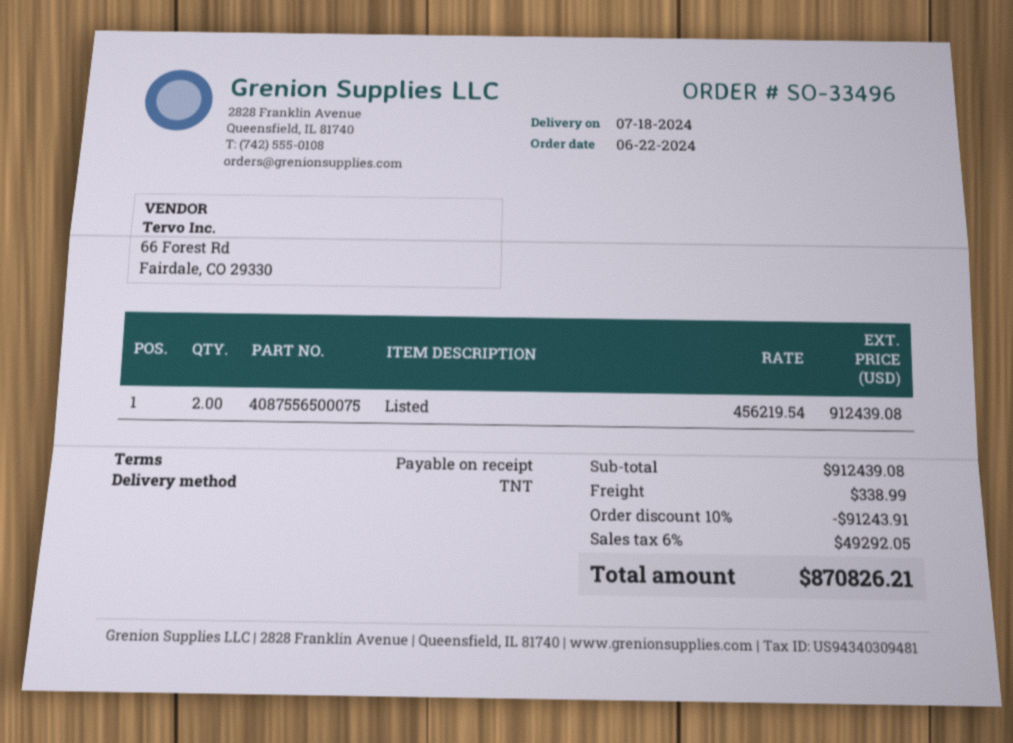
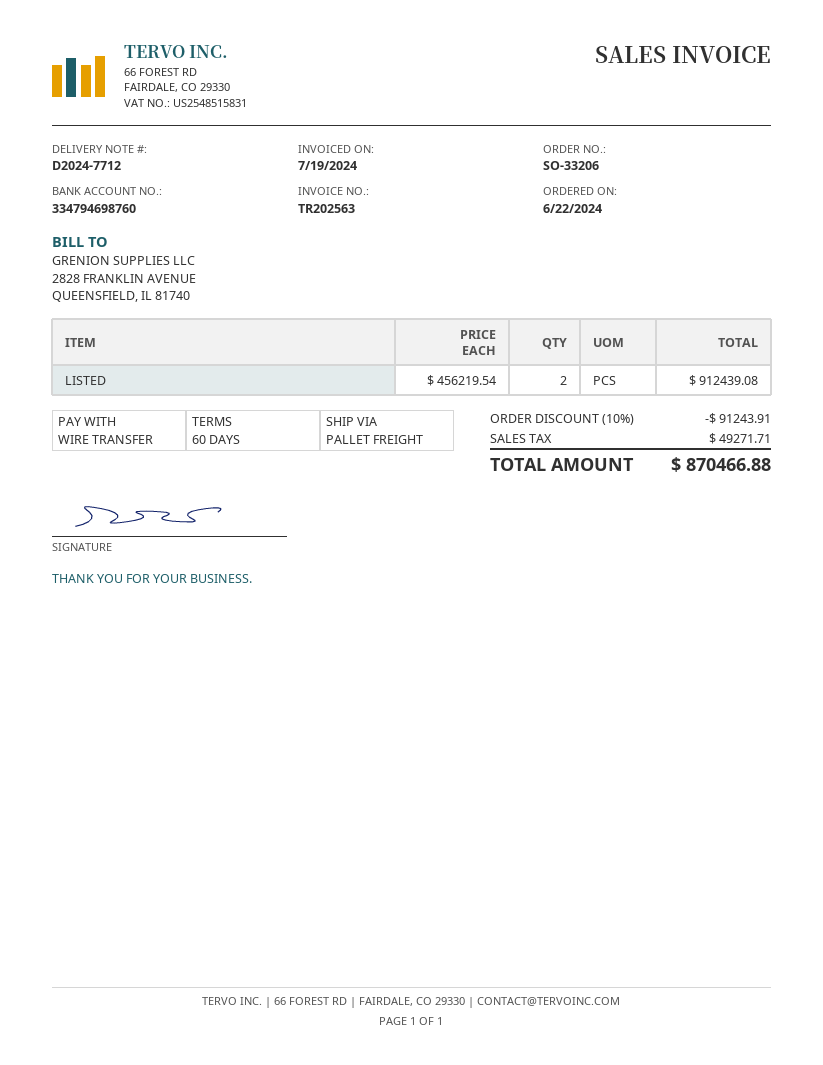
order number: SO-33496 -> SO-33206
payment terms: on receipt -> 60 days
shipping method: TNT -> pallet freight
shipping: 338.99 -> none
tax: 49292.05 -> 49271.71
total: 870826.21 -> 870466.88

